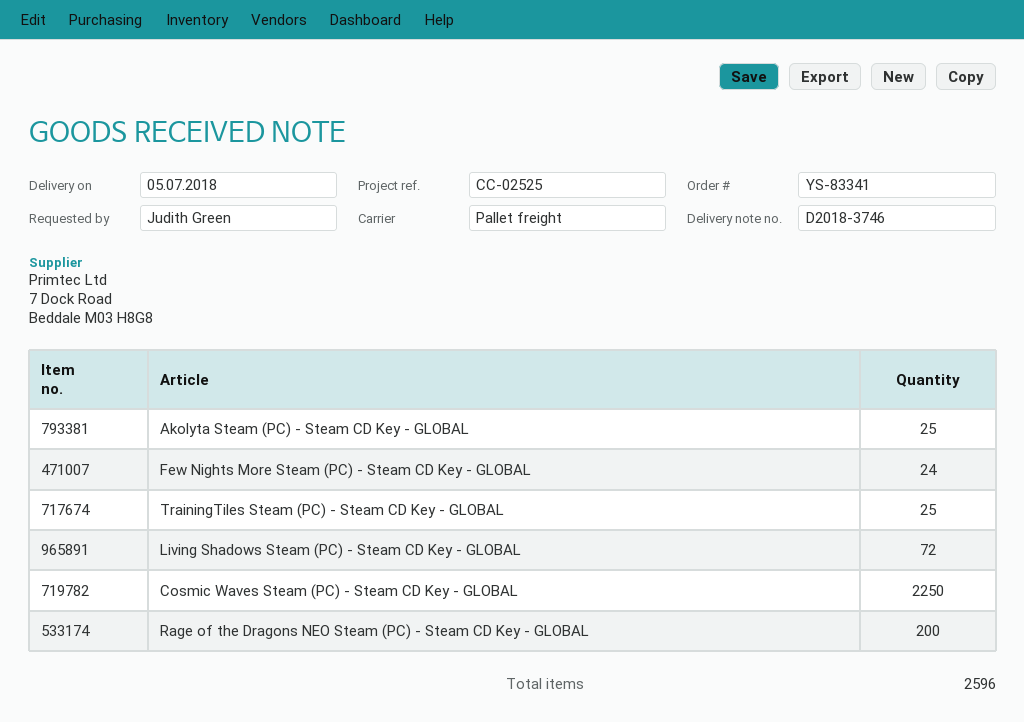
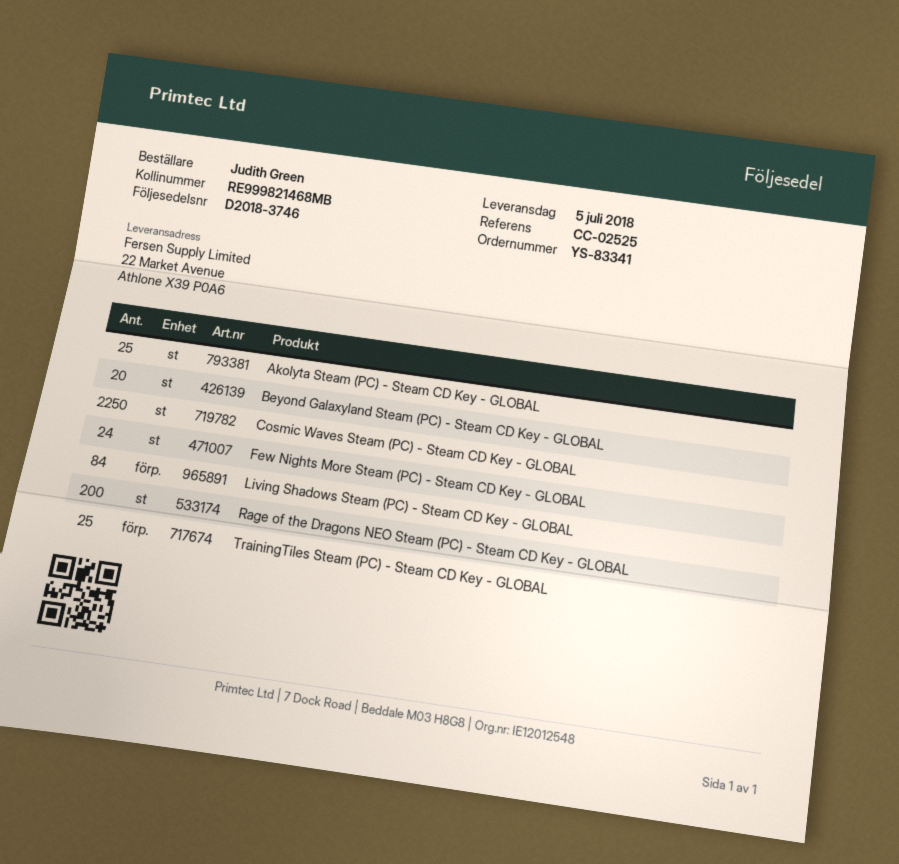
Living Shadows Steam (PC) - Steam CD Key - GLOBAL: 72 -> 84
Beyond Galaxyland Steam (PC) - Steam CD Key - GLOBAL: none -> 20

